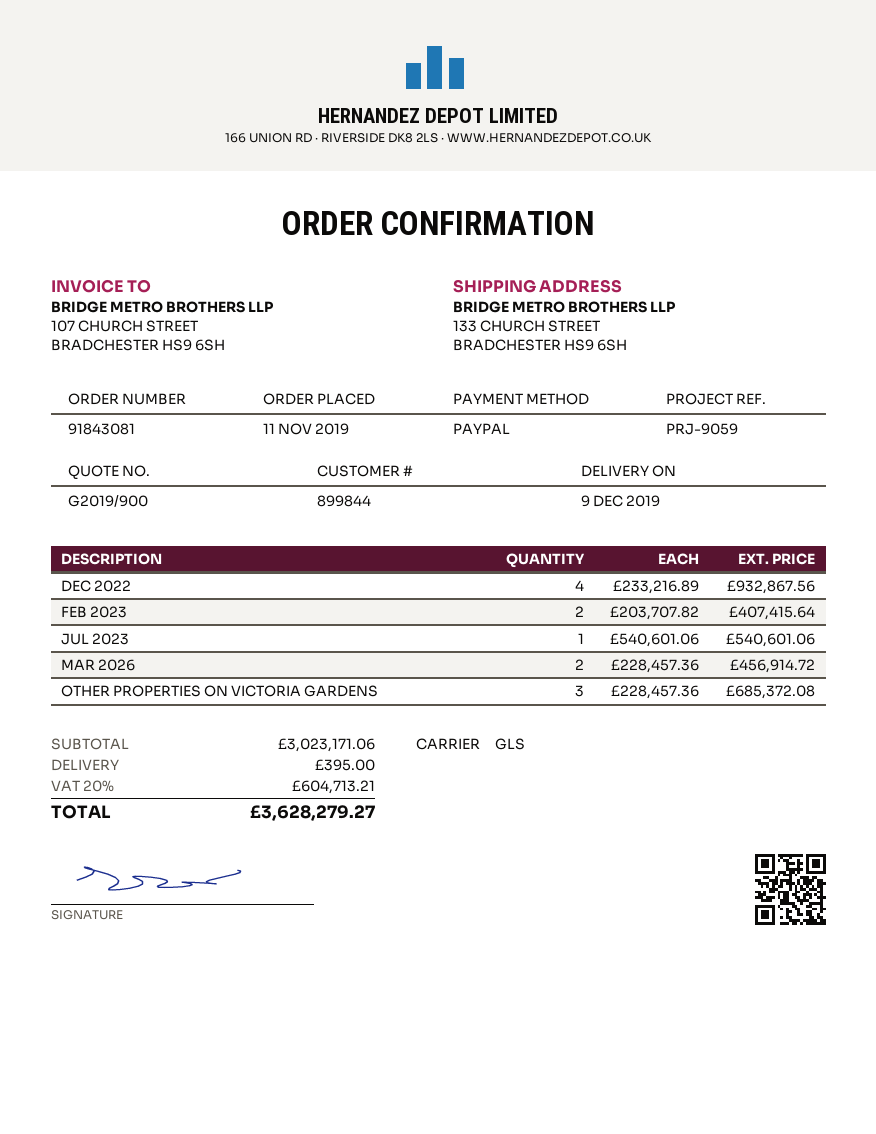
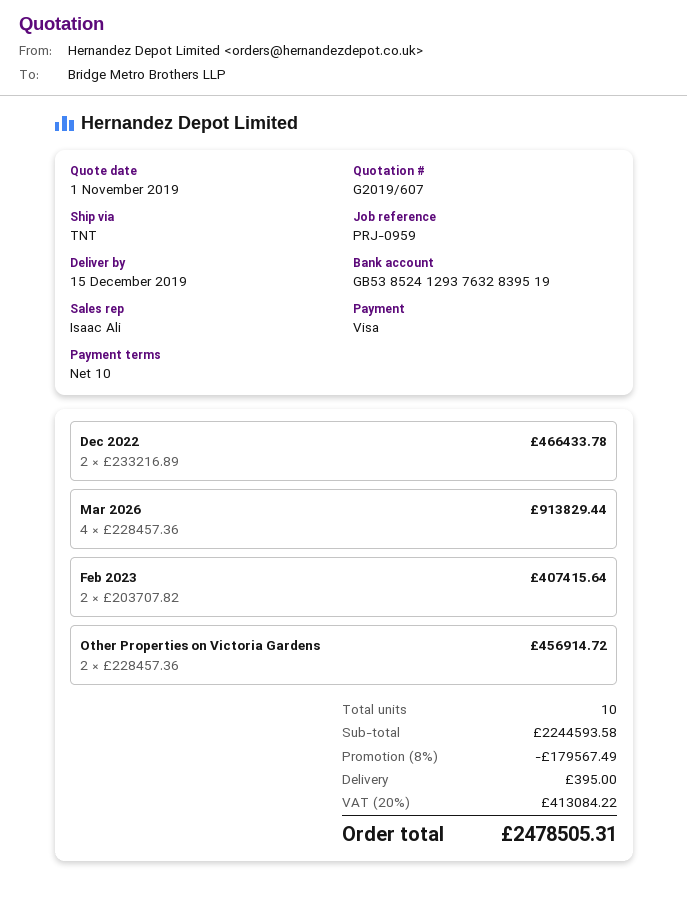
quote number: G2019/900 -> G2019/607
delivery date: 2019-12-09 -> 2019-12-15
reference: PRJ-9059 -> PRJ-0959
payment method: PayPal -> Visa
shipping method: GLS -> TNT
DEC 2022: 4 x 233216.89 = 932867.56 -> 2 x 233216.89 = 466433.78
JUL 2023: 1 x 540601.06 = 540601.06 -> none
MAR 2026: 2 x 228457.36 = 456914.72 -> 4 x 228457.36 = 913829.44
OTHER PROPERTIES ON VICTORIA GARDENS: 3 x 228457.36 = 685372.08 -> 2 x 228457.36 = 456914.72
subtotal: 3023171.06 -> 2244593.58
discount: none -> 8% = 179567.49
tax: 20% = 604713.21 -> 20% = 413084.22
total: 3628279.27 -> 2478505.31

